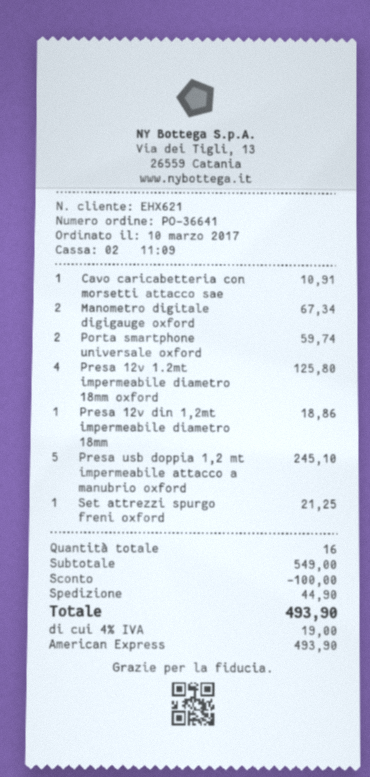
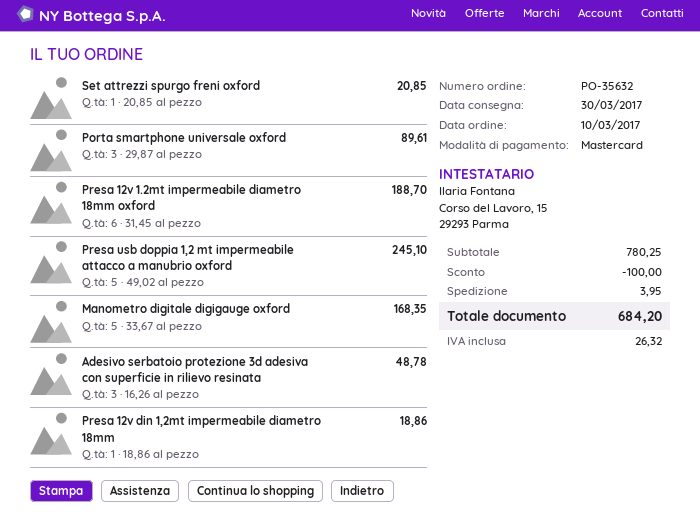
order number: PO-36641 -> PO-35632
payment method: American Express -> Mastercard
Cavo caricabetteria con morsetti attacco sae: 1 for 10.91 -> none
Manometro digitale digigauge oxford: 2 for 67.34 -> 5 for 168.35
Porta smartphone universale oxford: 2 for 59.74 -> 3 for 89.61
Presa 12v 1.2mt impermeabile diametro 18mm oxford: 4 for 125.80 -> 6 for 188.70
Set attrezzi spurgo freni oxford: 1 for 21.25 -> 1 for 20.85
Adesivo serbatoio protezione 3d adesiva con superficie in rilievo resinata: none -> 3 for 48.78
subtotal: 549.00 -> 780.25
shipping: 44.90 -> 3.95
tax: 19.00 -> 26.32
total: 493.90 -> 684.20

